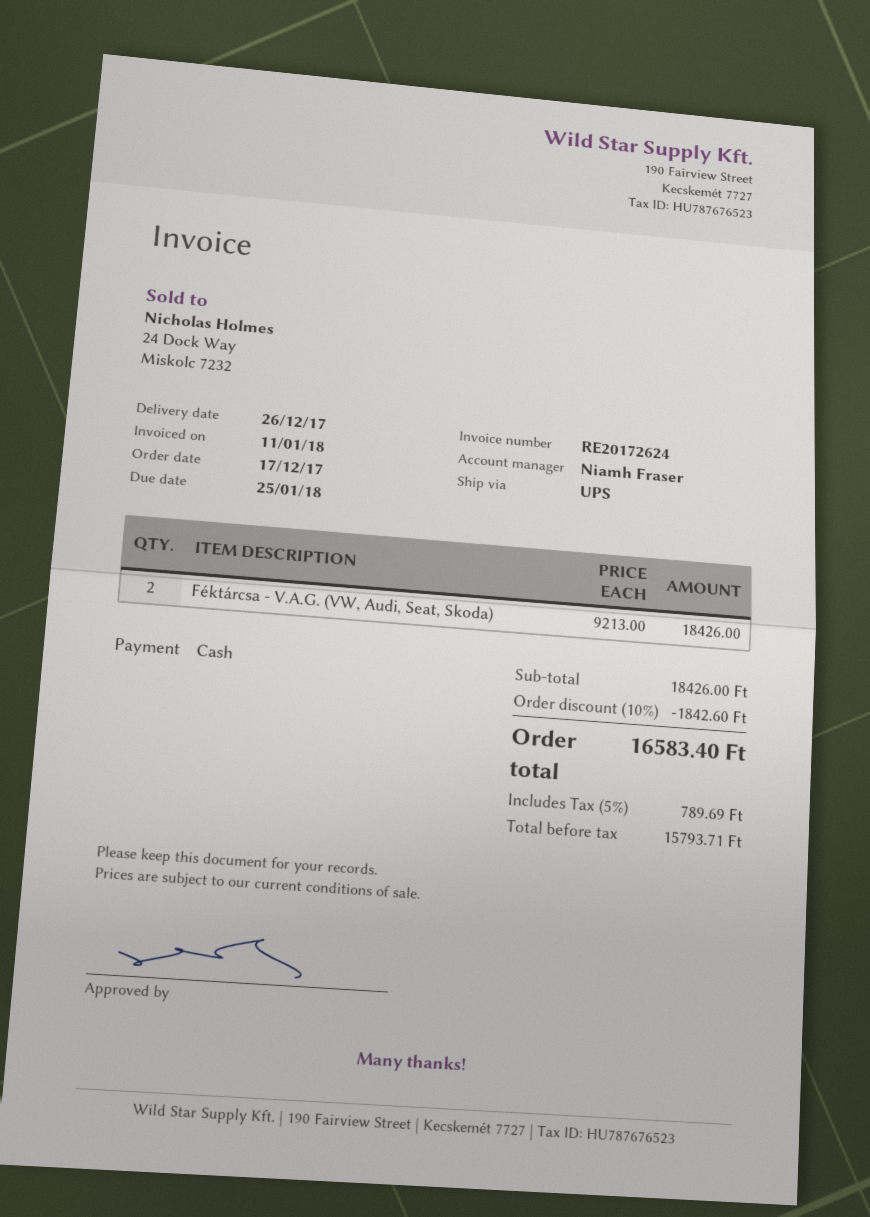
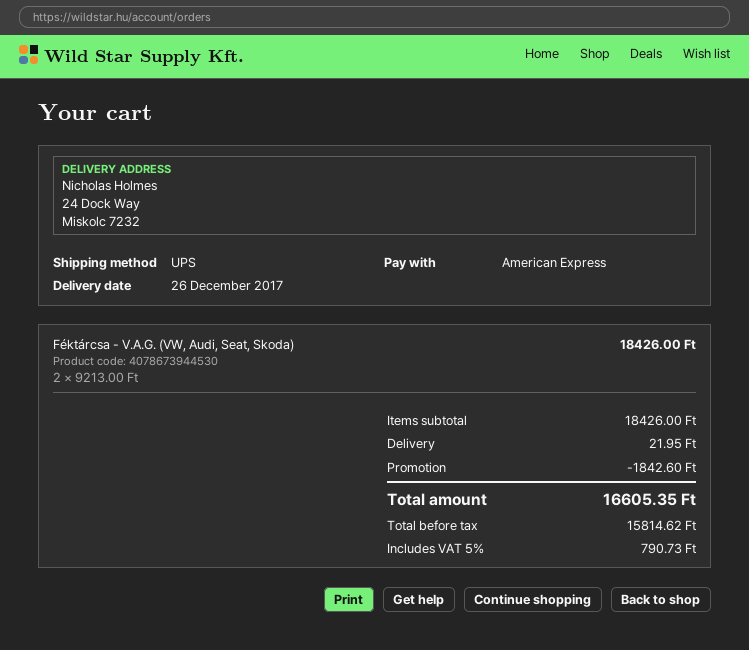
payment method: cash -> American Express
shipping: none -> 21.95
net: 15793.71 -> 15814.62
tax: 5% = 789.69 -> 5% = 790.73
total: 16583.40 -> 16605.35

